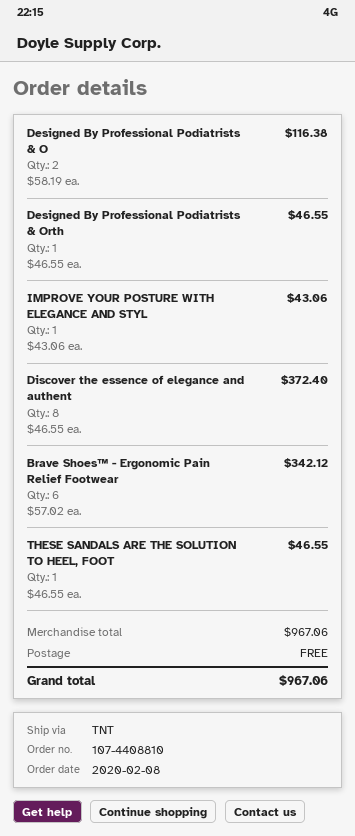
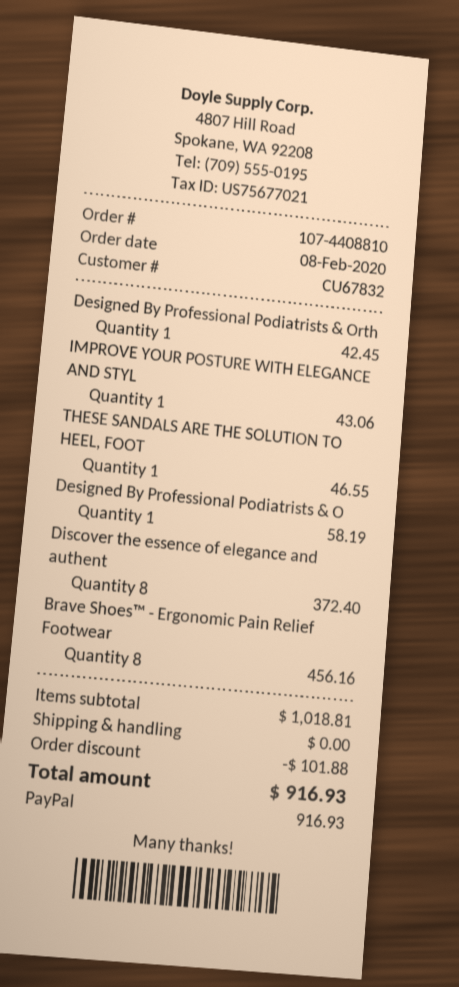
Designed By Professional Podiatrists & O: 2 for 116.38 -> 1 for 58.19
Designed By Professional Podiatrists & Orth: 1 for 46.55 -> 1 for 42.45
Brave Shoes™ - Ergonomic Pain Relief Footwear: 6 for 342.12 -> 8 for 456.16
subtotal: 967.06 -> 1018.81
discount: none -> 101.88
total: 967.06 -> 916.93

